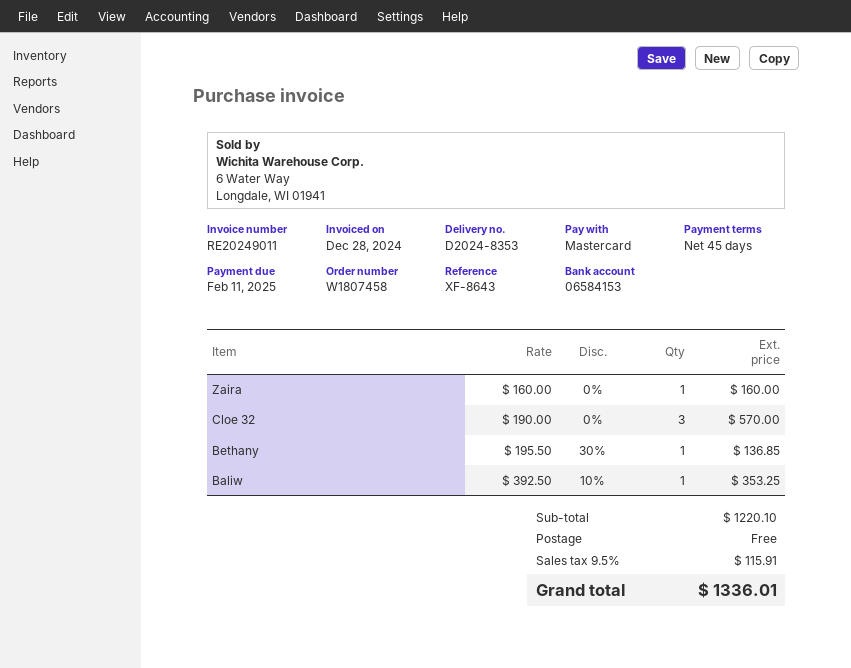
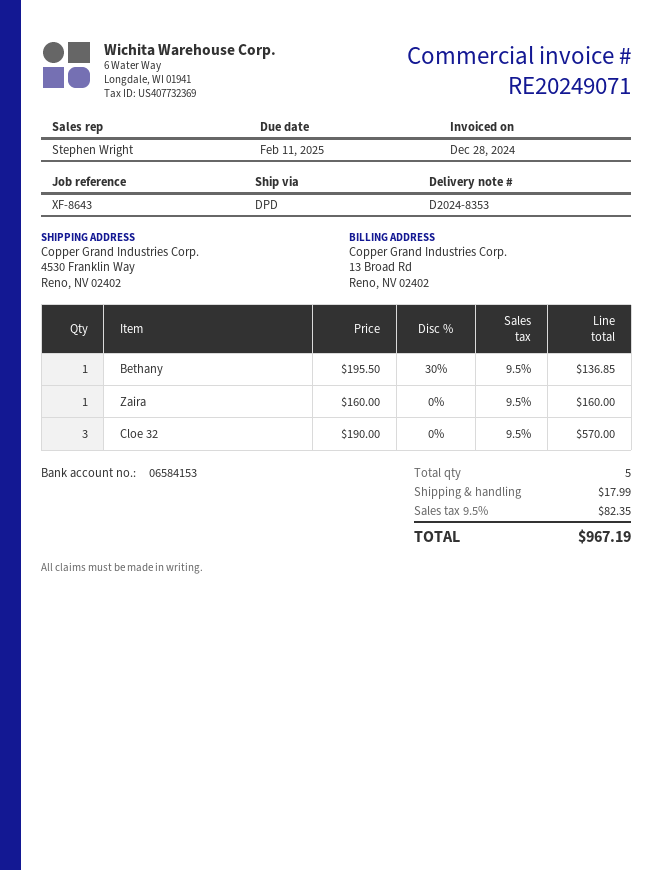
invoice number: RE20249011 -> RE20249071
Baliw: 1 x 392.50 - 10% = 353.25 -> none
shipping: 0.00 -> 17.99
tax: 9.5% = 115.91 -> 9.5% = 82.35
total: 1336.01 -> 967.19

